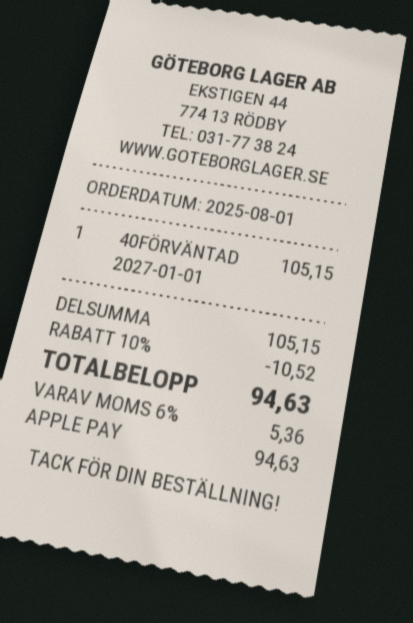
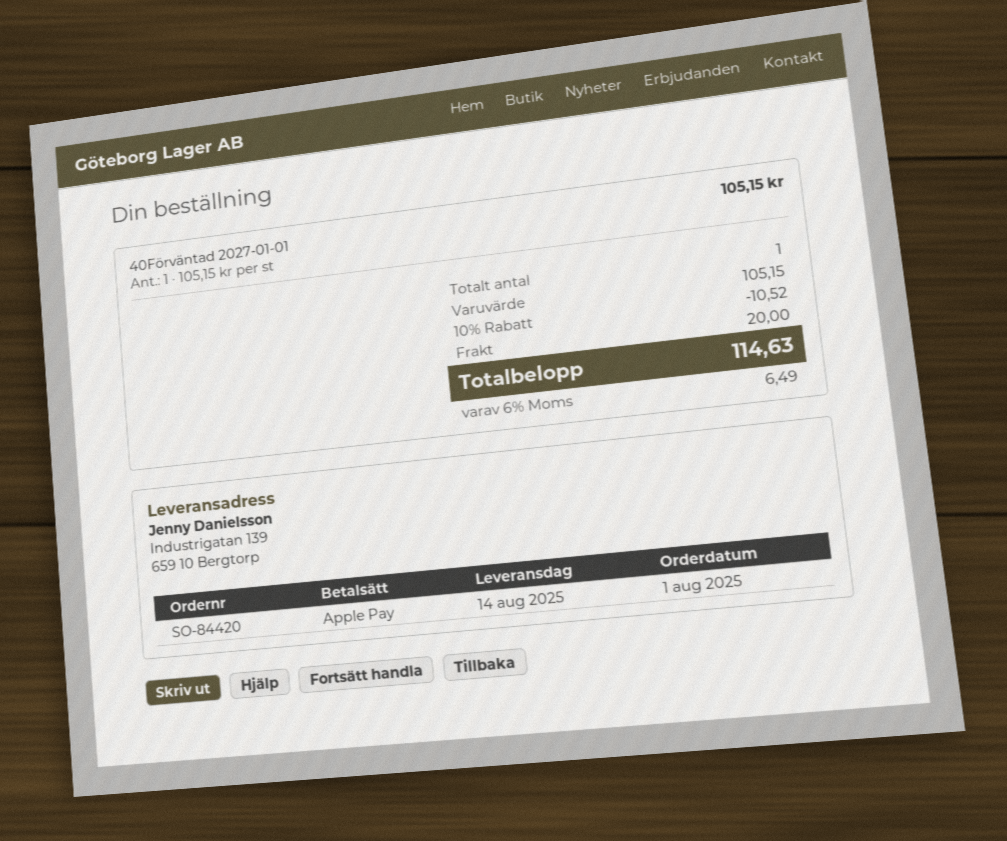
shipping: none -> 20.00
tax: 6% = 5.36 -> 6% = 6.49
total: 94.63 -> 114.63

